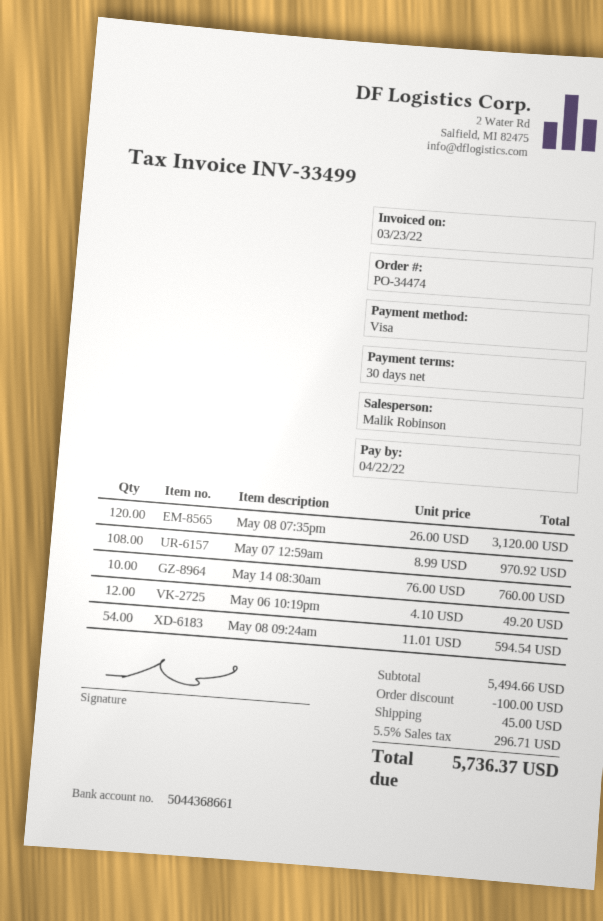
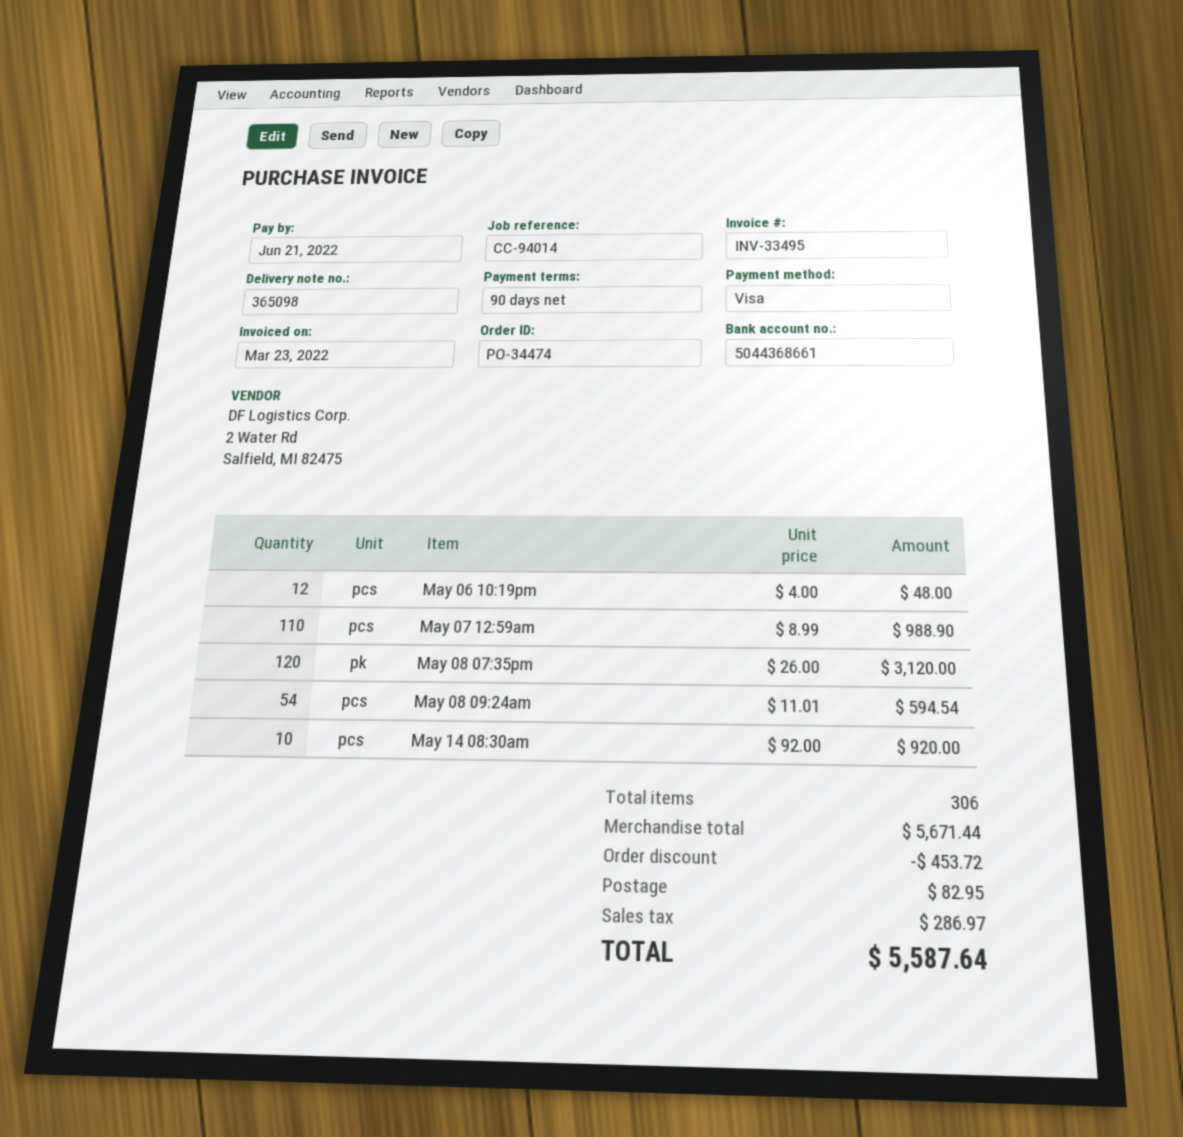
invoice number: INV-33499 -> INV-33495
payment terms: 30 days -> 90 days
due date: 2022-04-22 -> 2022-06-21
May 07 12:59am: 108 x 8.99 = 970.92 -> 110 x 8.99 = 988.90
May 14 08:30am: 10 x 76.00 = 760.00 -> 10 x 92.00 = 920.00
May 06 10:19pm: 12 x 4.10 = 49.20 -> 12 x 4.00 = 48.00
subtotal: 5494.66 -> 5671.44
discount: 100.00 -> 453.72
shipping: 45.00 -> 82.95
tax: 296.71 -> 286.97
total: 5736.37 -> 5587.64

